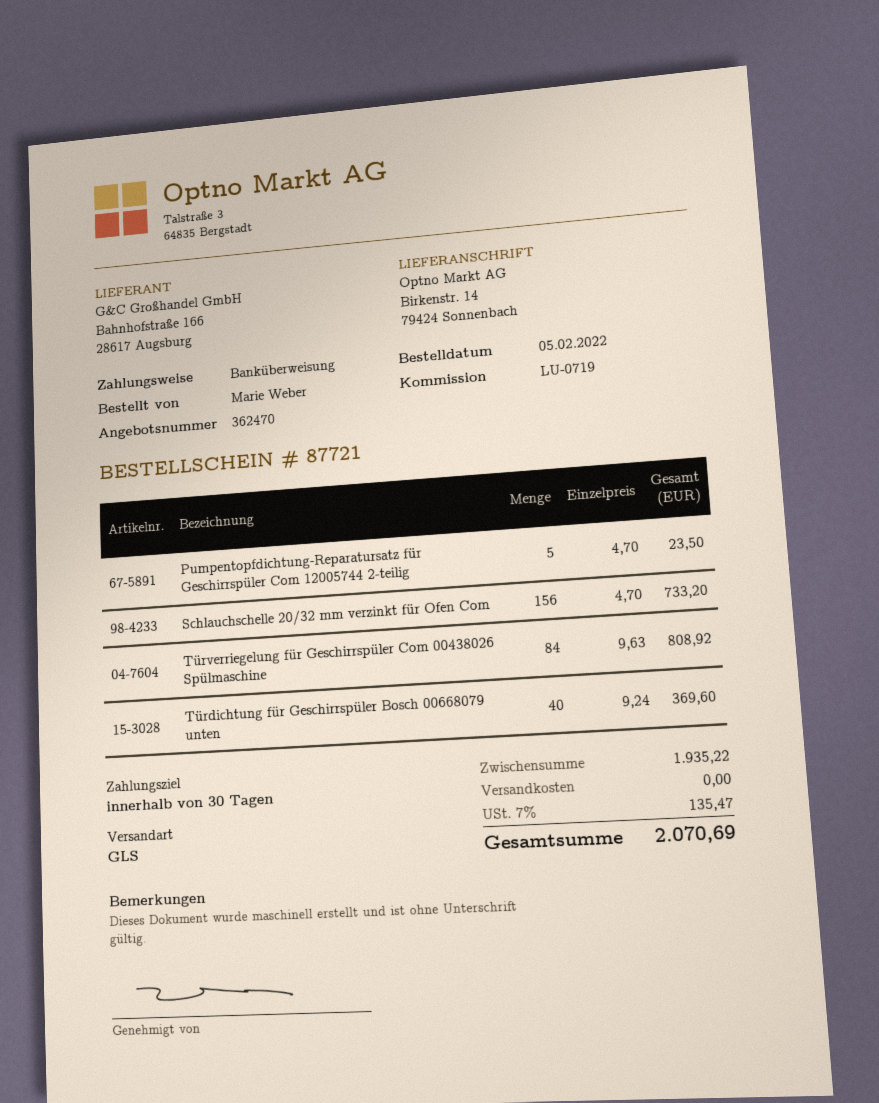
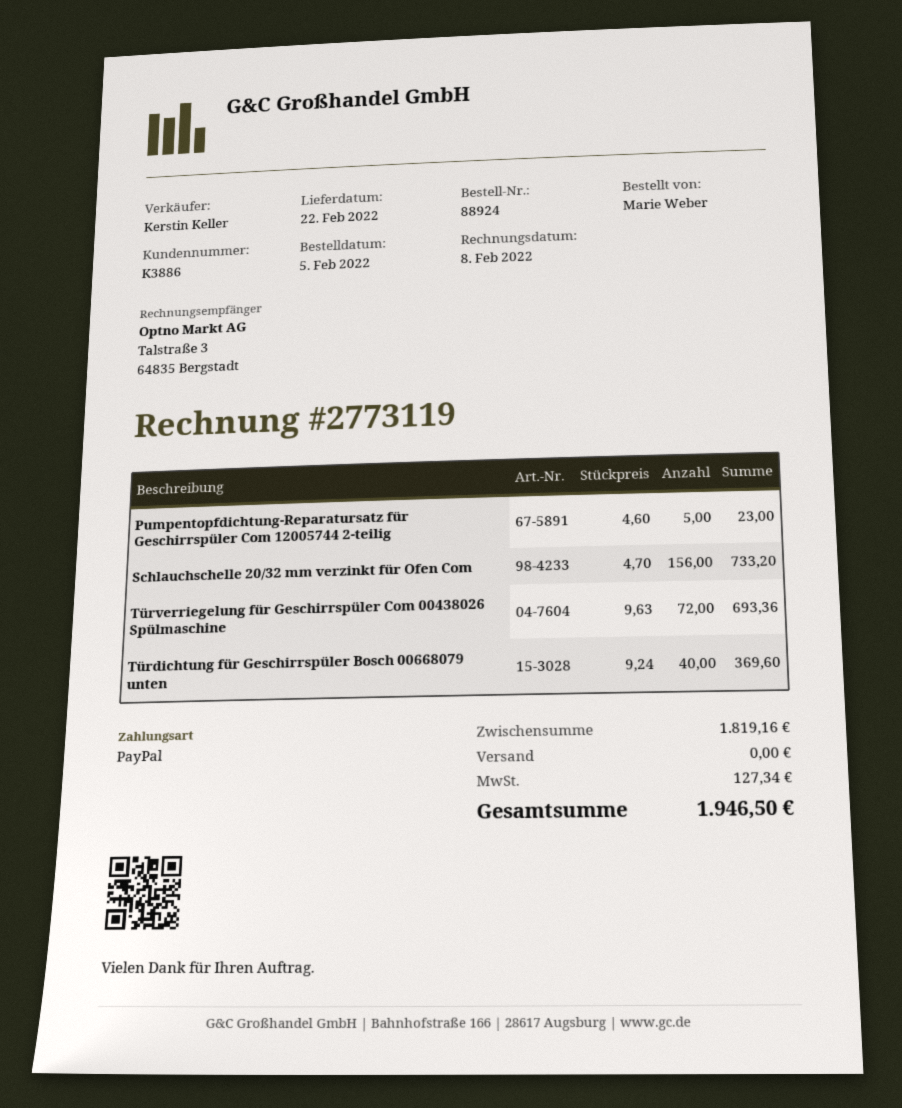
order number: 87721 -> 88924
payment method: bank transfer -> PayPal
Pumpentopfdichtung-Reparatursatz für Geschirrspüler Com 12005744 2-teilig: 5 x 4.70 = 23.50 -> 5 x 4.60 = 23.00
Türverriegelung für Geschirrspüler Com 00438026 Spülmaschine: 84 x 9.63 = 808.92 -> 72 x 9.63 = 693.36
subtotal: 1935.22 -> 1819.16
tax: 135.47 -> 127.34
total: 2070.69 -> 1946.50

